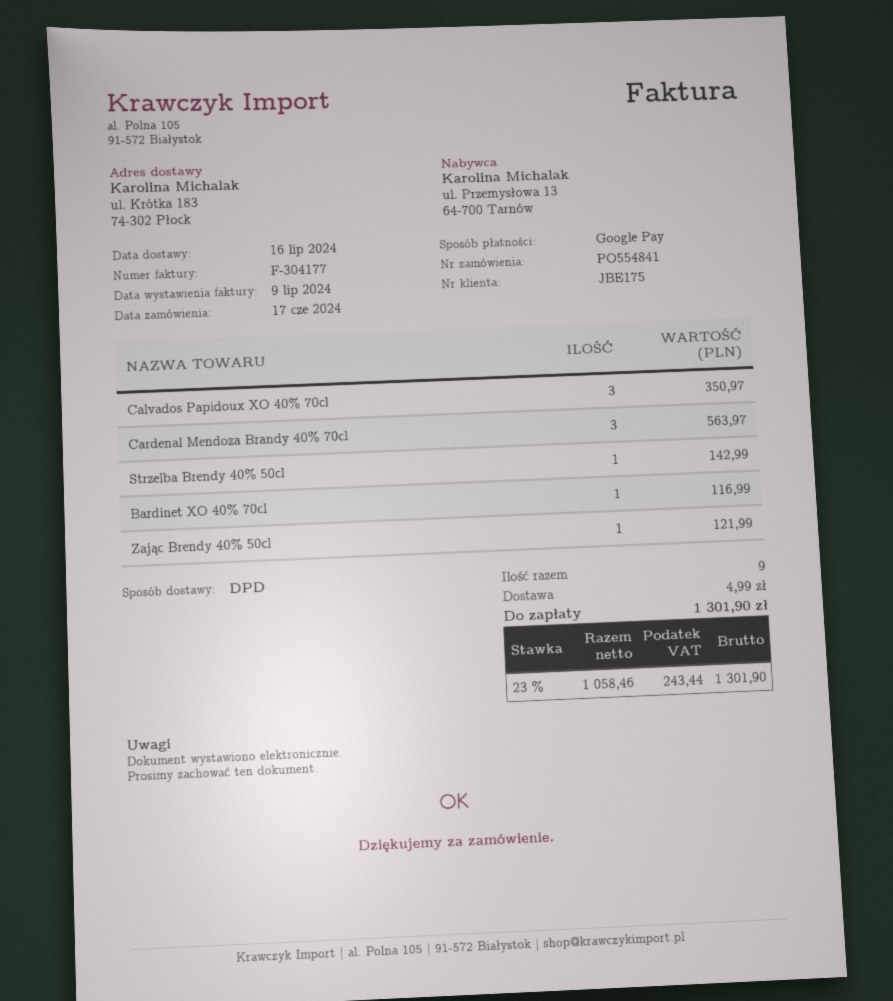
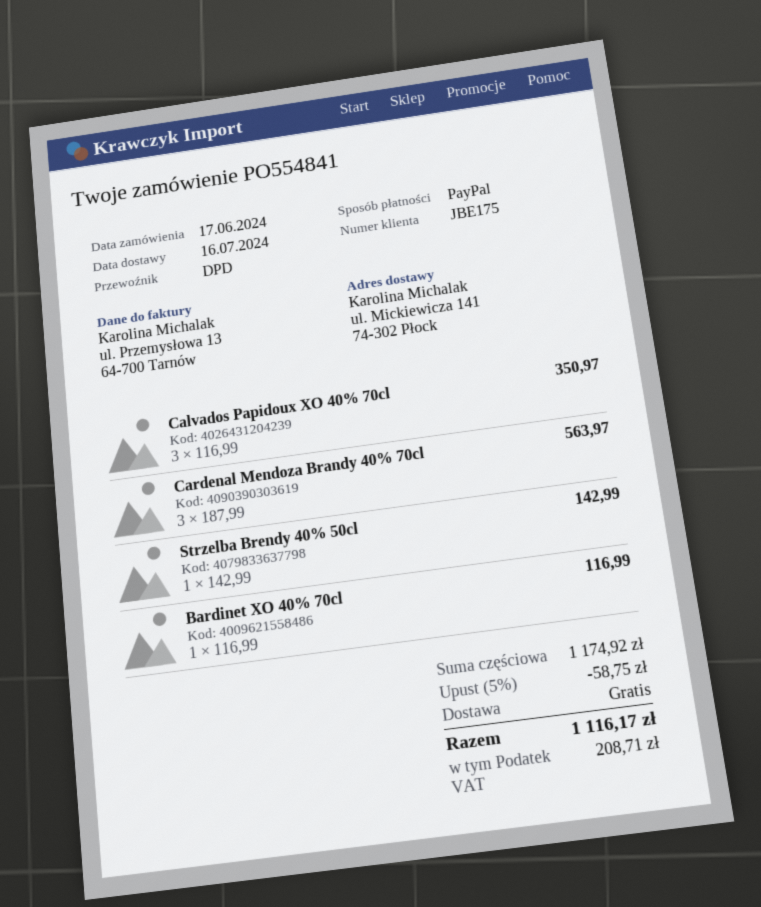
payment method: Google Pay -> PayPal
ship to: ul. Krótka 183, 74-302 Płock -> ul. Mickiewicza 141, 74-302 Płock
Zając Brendy 40% 50cl: 1 for 121.99 -> none
discount: none -> 5% = 58.75
shipping: 4.99 -> 0.00
tax: 243.44 -> 208.71
total: 1301.90 -> 1116.17

